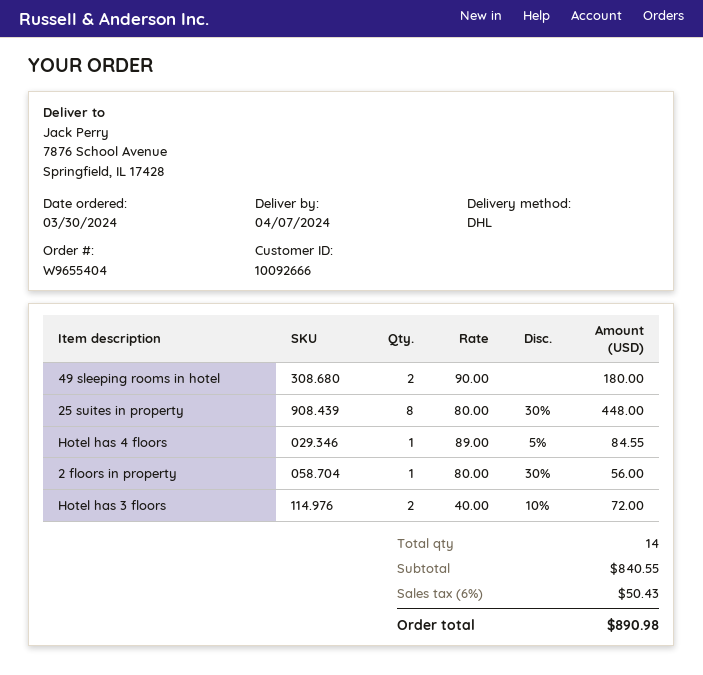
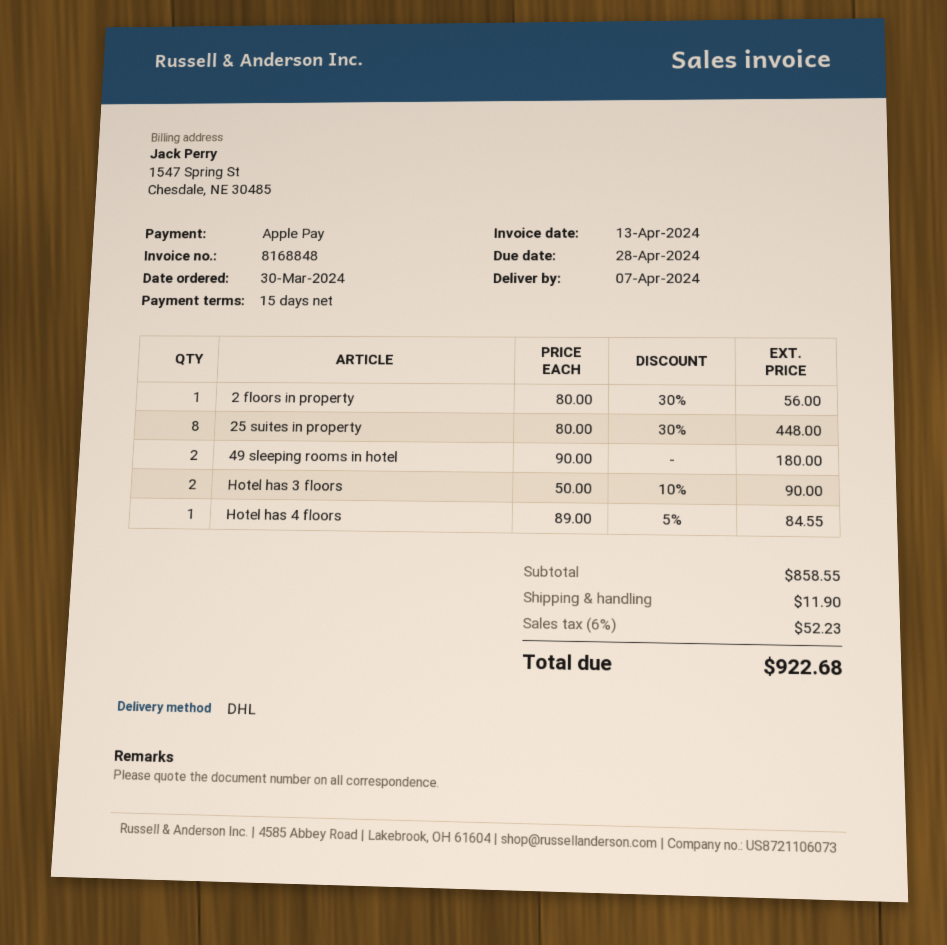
Hotel has 3 floors: 2 x 40.00 - 10% = 72.00 -> 2 x 50.00 - 10% = 90.00
subtotal: 840.55 -> 858.55
shipping: none -> 11.90
tax: 6% = 50.43 -> 6% = 52.23
total: 890.98 -> 922.68

